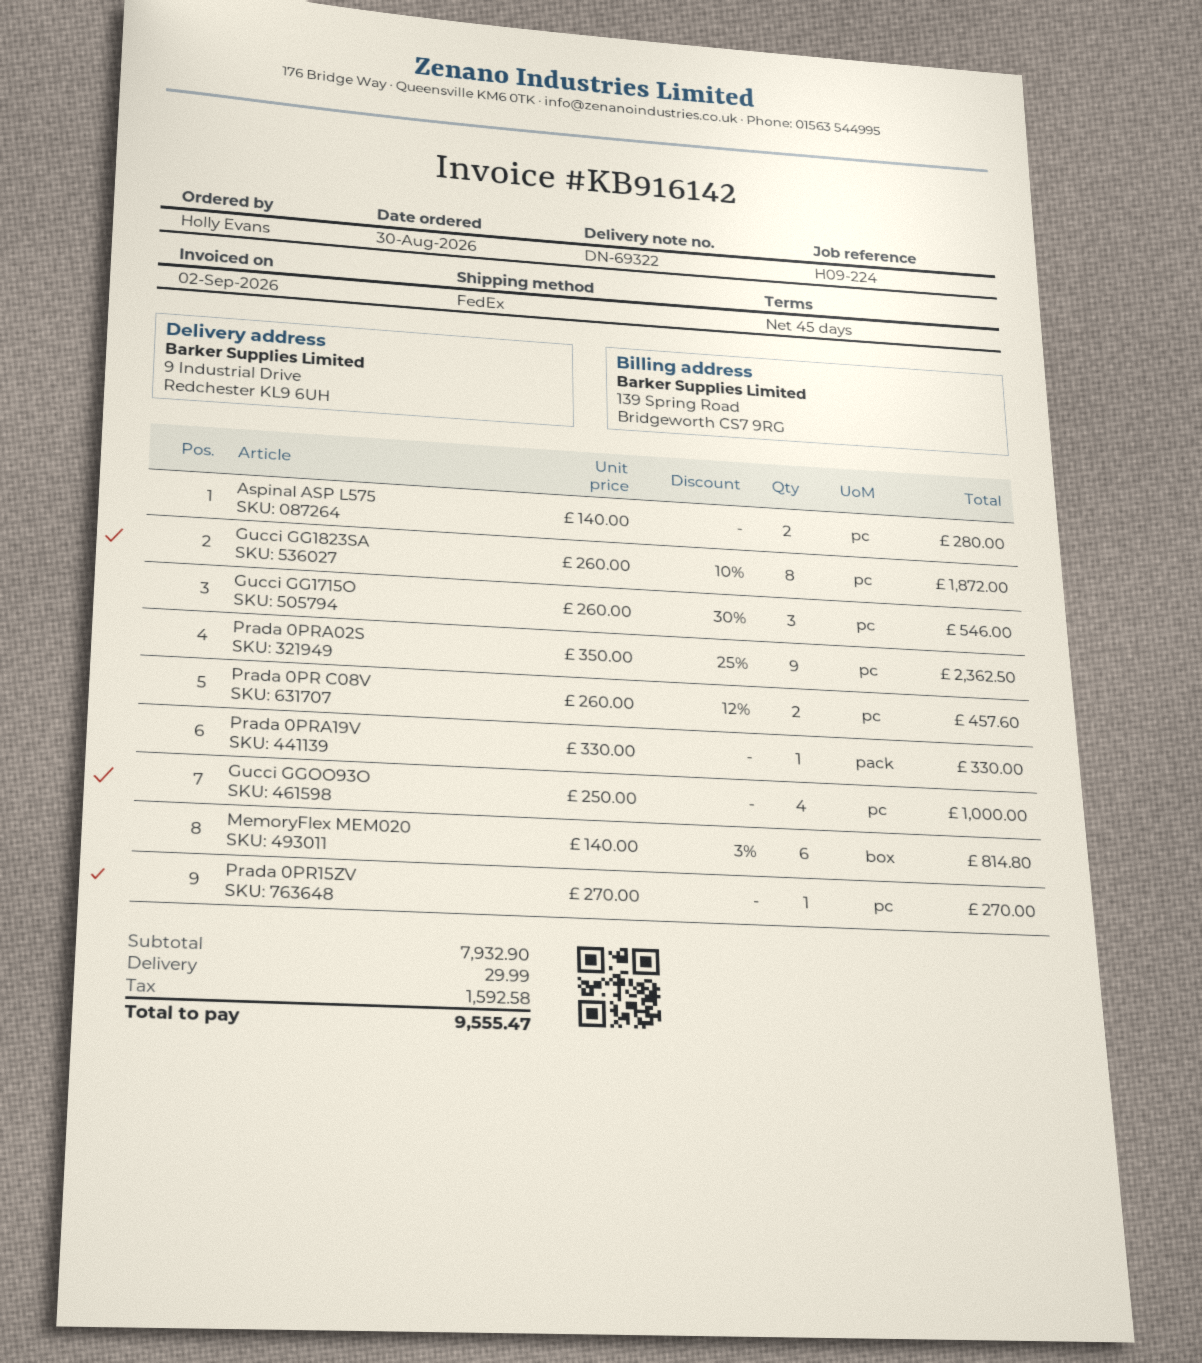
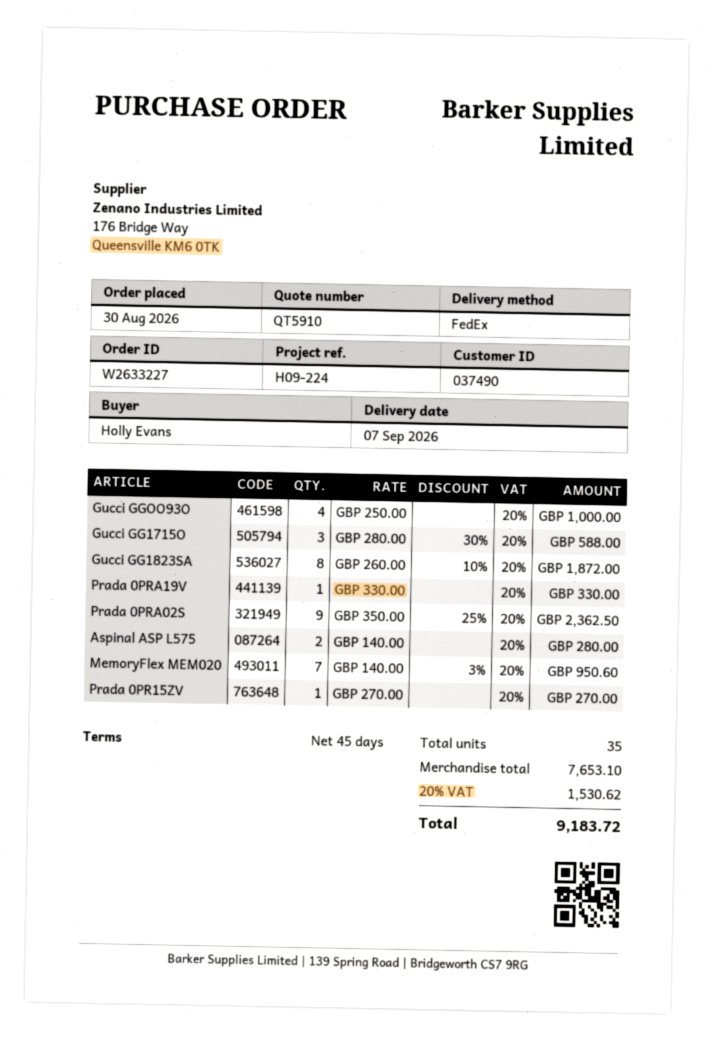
Gucci GG1715O: 3 x 260.00 - 30% = 546.00 -> 3 x 280.00 - 30% = 588.00
Prada 0PR C08V: 2 x 260.00 - 12% = 457.60 -> none
MemoryFlex MEM020: 6 x 140.00 - 3% = 814.80 -> 7 x 140.00 - 3% = 950.60
subtotal: 7932.90 -> 7653.10
shipping: 29.99 -> none
tax: 1592.58 -> 1530.62
total: 9555.47 -> 9183.72

